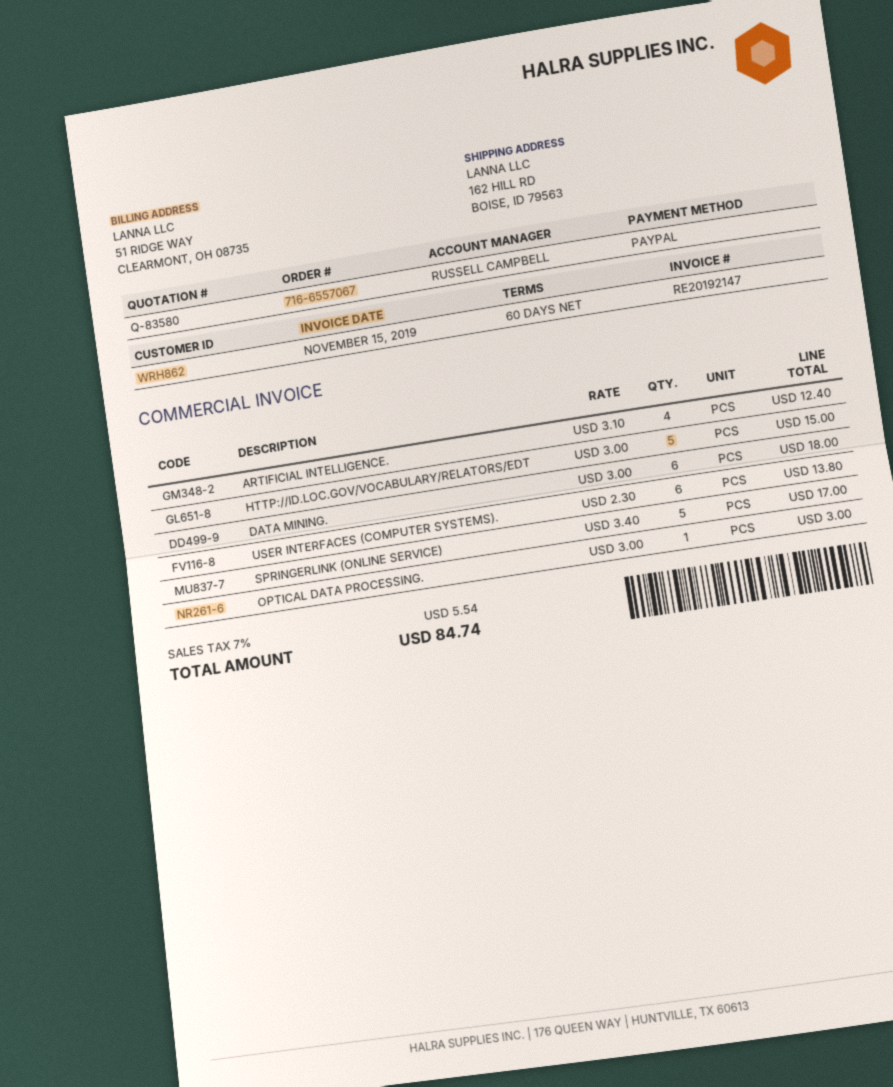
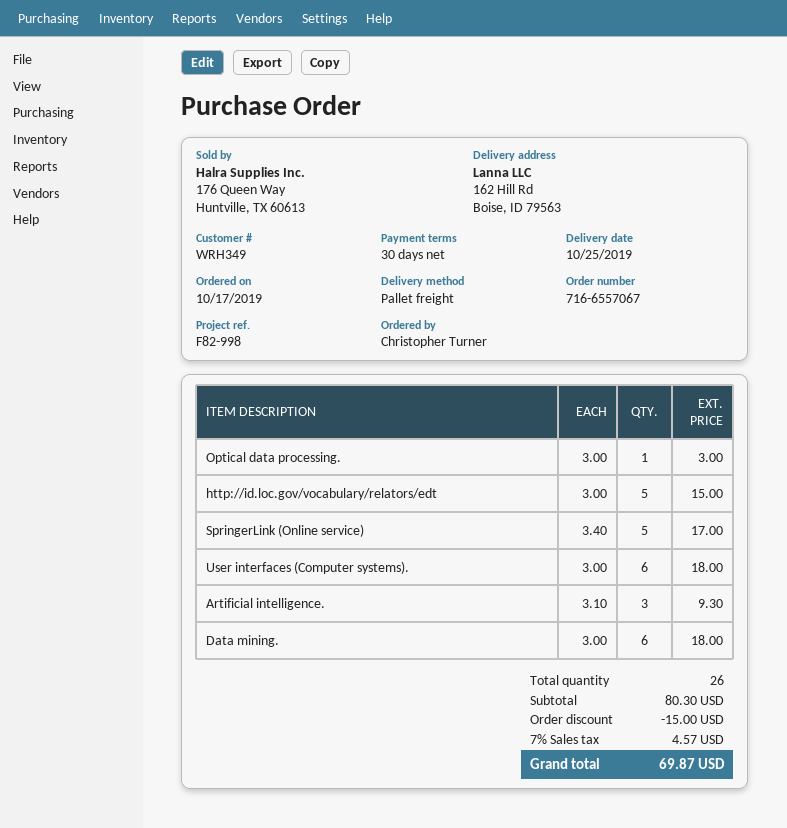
payment terms: 60 days -> 30 days
customer number: WRH862 -> WRH349
ARTIFICIAL INTELLIGENCE.: 4 x 3.10 = 12.40 -> 3 x 3.10 = 9.30
USER INTERFACES (COMPUTER SYSTEMS).: 6 x 2.30 = 13.80 -> 6 x 3.00 = 18.00
discount: none -> 15.00
tax: 7% = 5.54 -> 7% = 4.57
total: 84.74 -> 69.87

